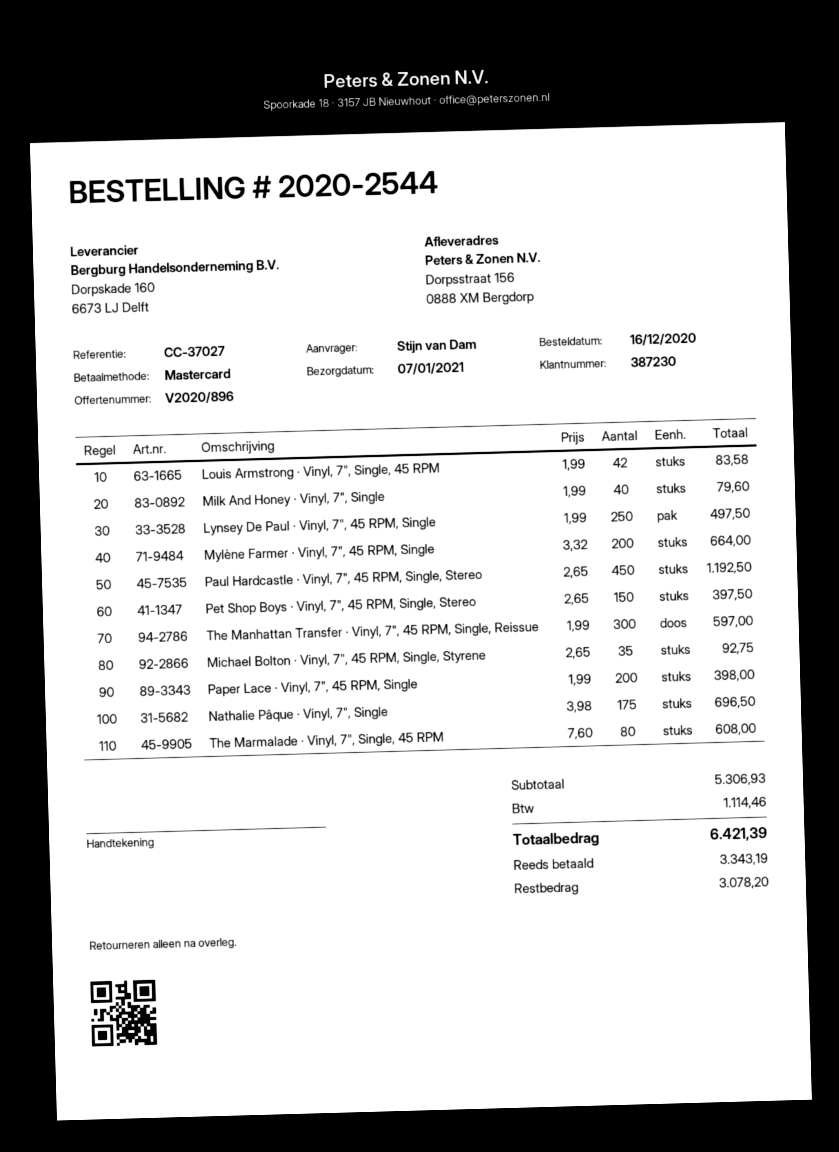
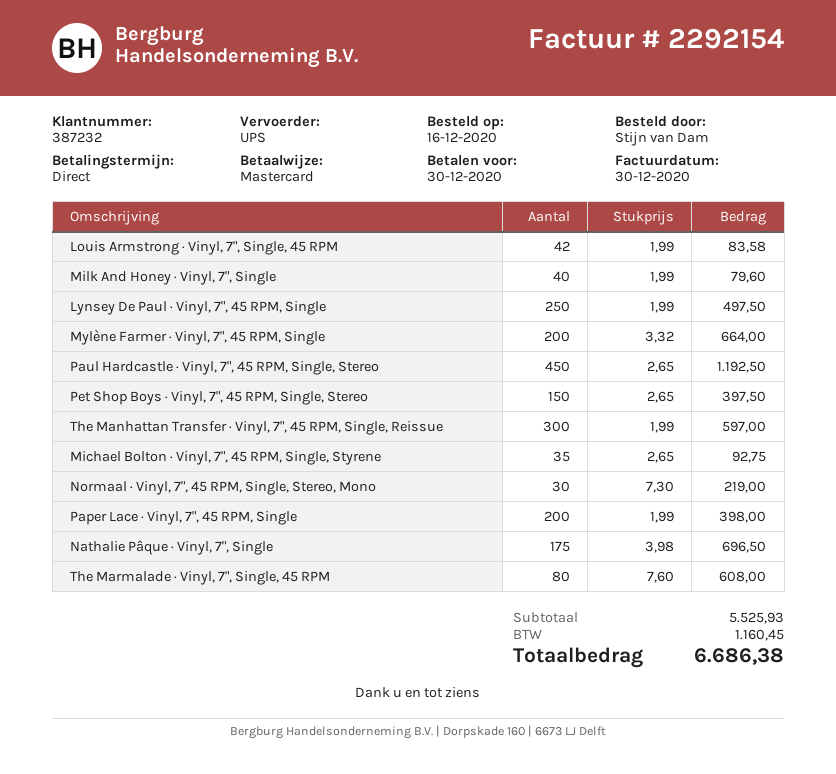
customer number: 387230 -> 387232
Normaal · Vinyl, 7", 45 RPM, Single, Stereo, Mono: none -> 30 x 7.30 = 219.00
subtotal: 5306.93 -> 5525.93
tax: 1114.46 -> 1160.45
total: 6421.39 -> 6686.38

